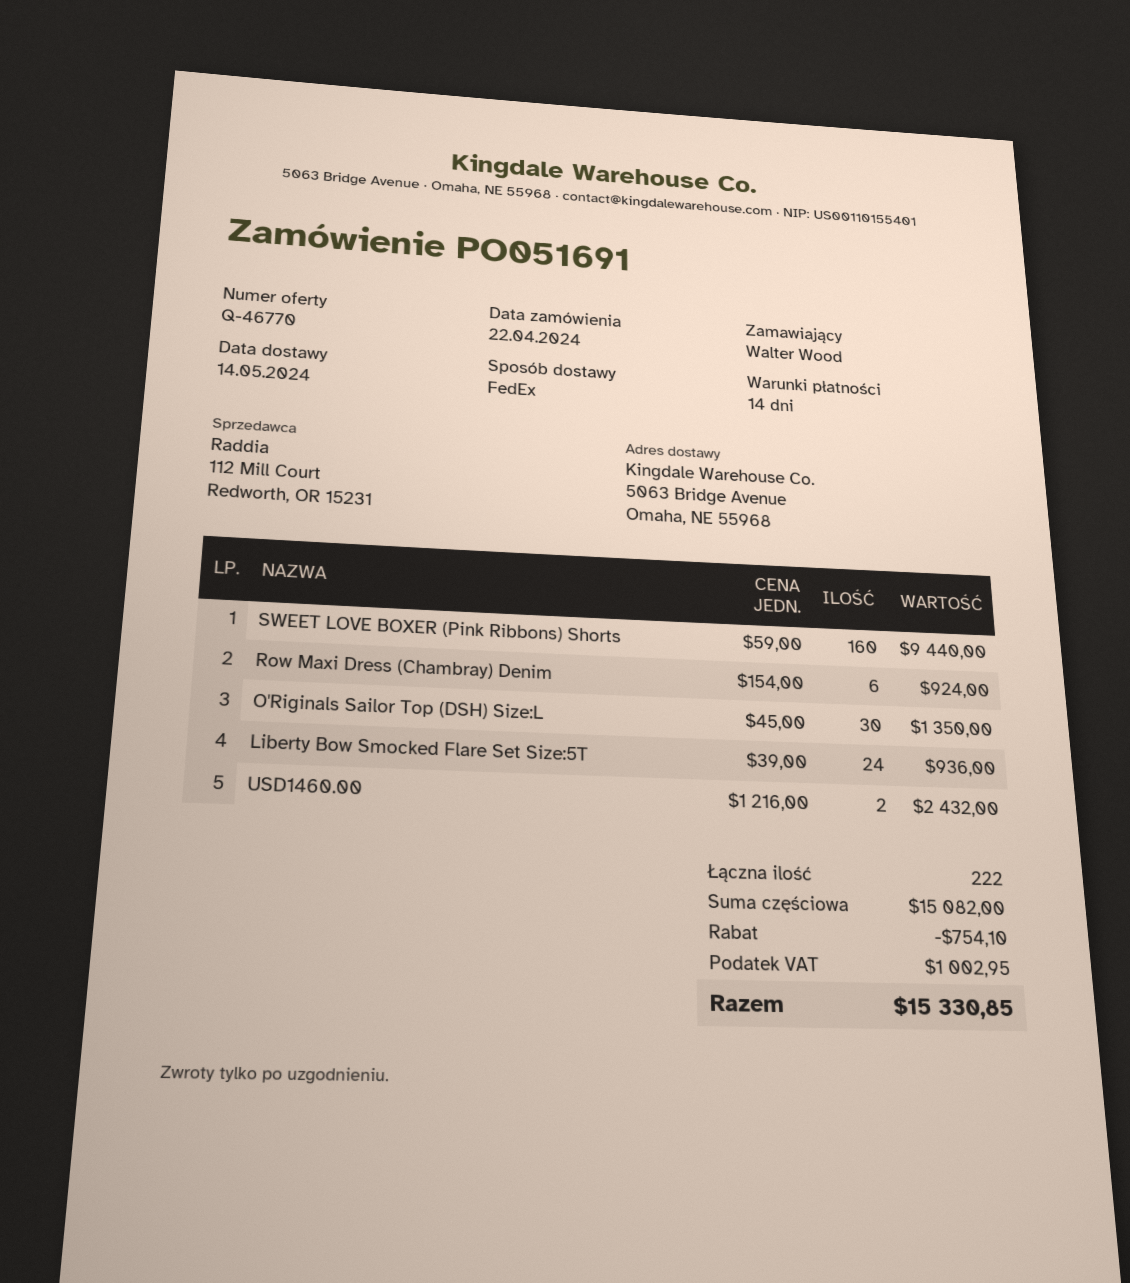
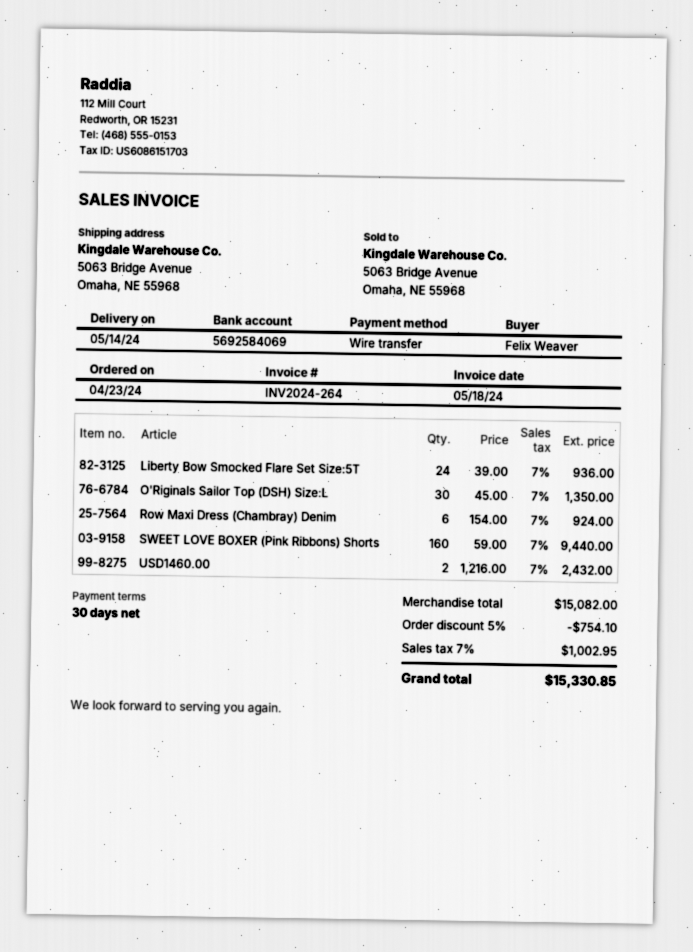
order date: 2024-04-22 -> 2024-04-23
payment terms: 14 days -> 30 days
ordered by: Walter Wood -> Felix Weaver

